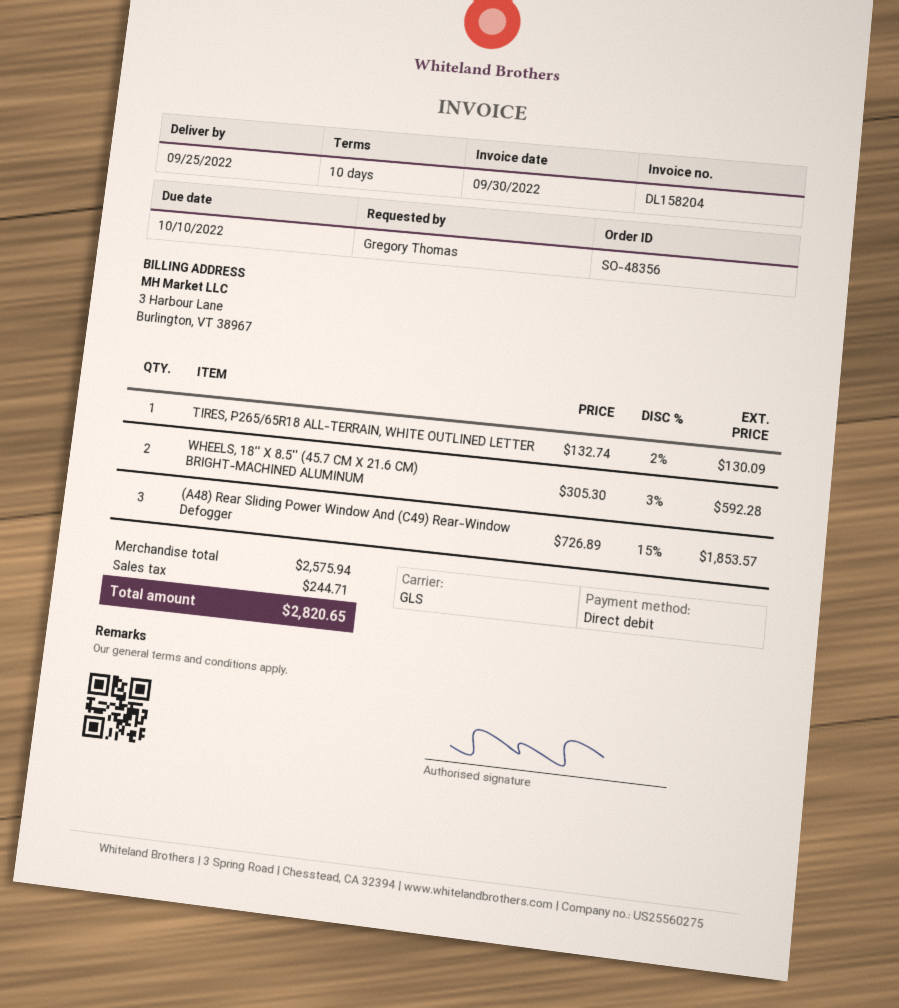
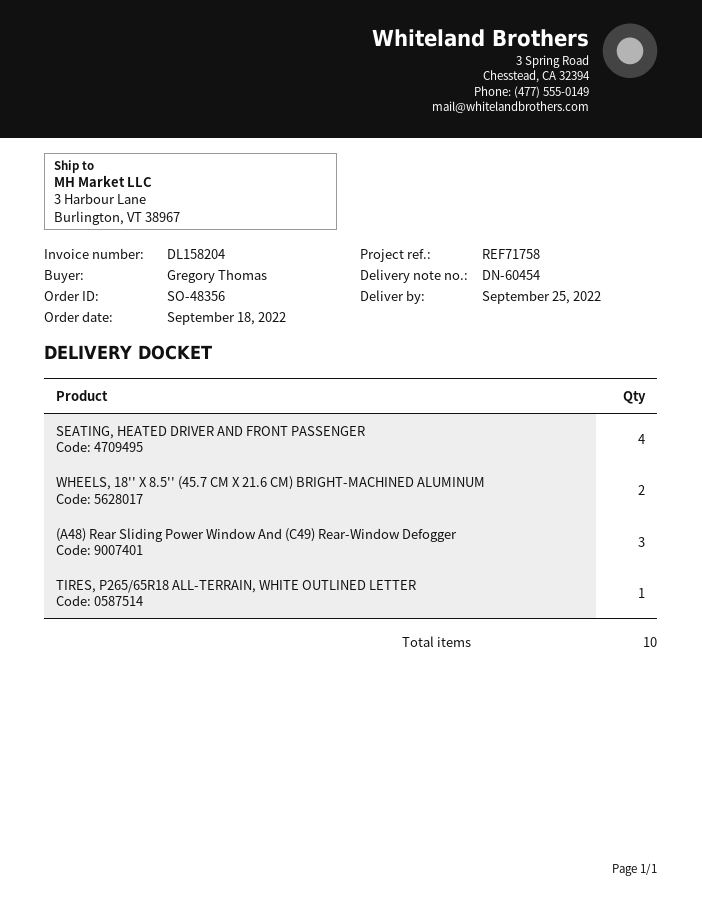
SEATING, HEATED DRIVER AND FRONT PASSENGER: none -> 4

